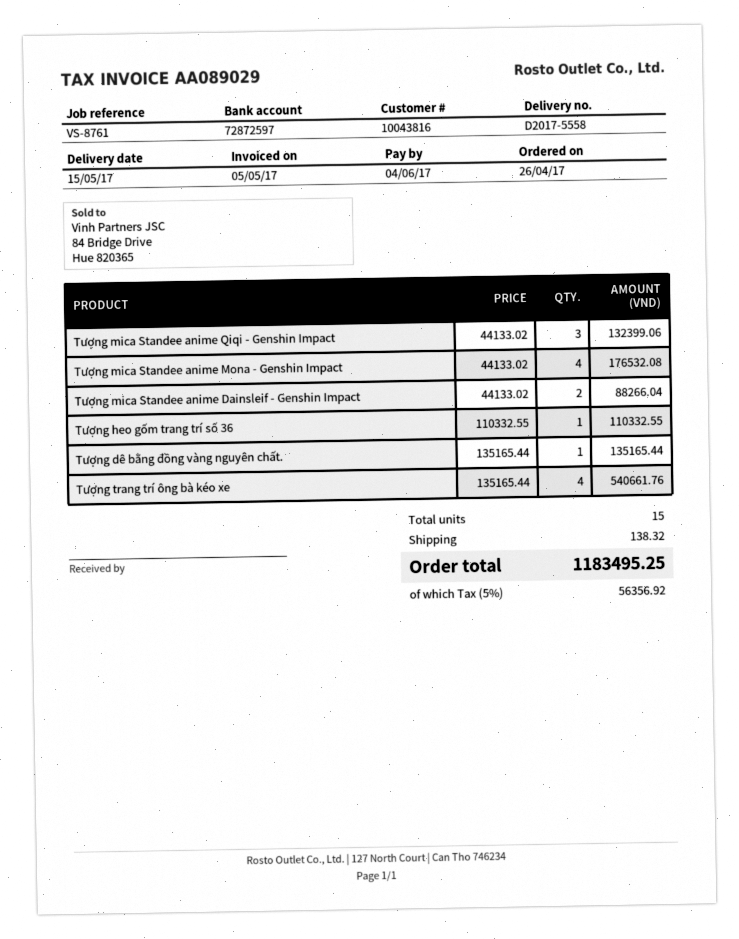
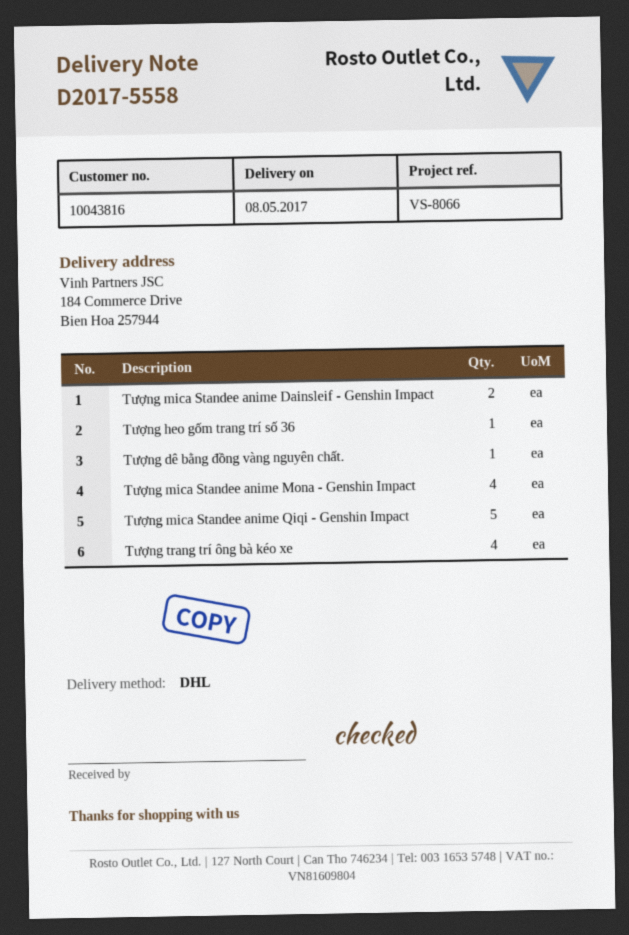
delivery date: 2017-05-15 -> 2017-05-08
reference: VS-8761 -> VS-8066
Tượng mica Standee anime Qiqi - Genshin Impact: 3 -> 5

